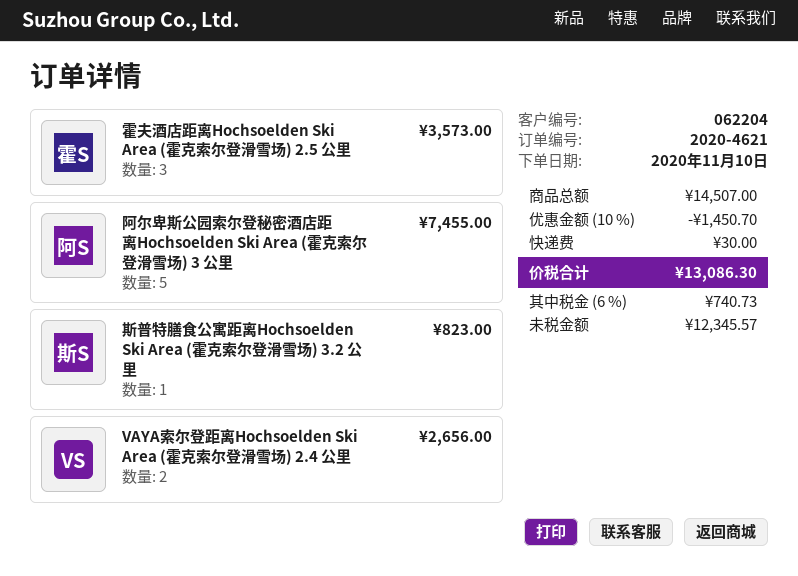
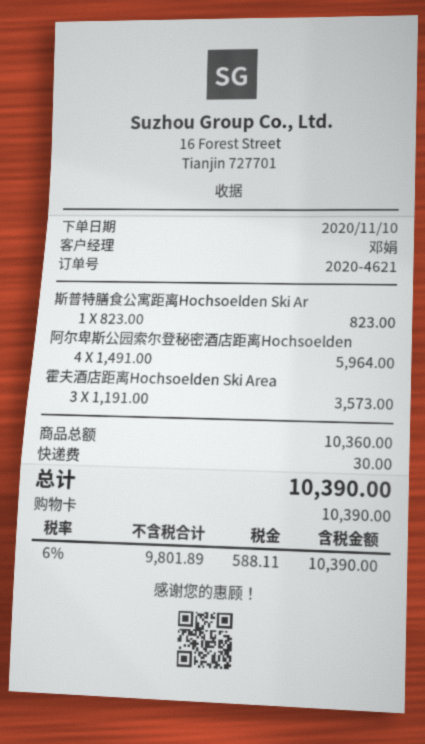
阿尔卑斯公园索尔登秘密酒店距离Hochsoelden Ski Area (霍克索尔登滑雪场) 3 公里: 5 for 7455.00 -> 4 for 5964.00
VAYA索尔登距离Hochsoelden Ski Area (霍克索尔登滑雪场) 2.4 公里: 2 for 2656.00 -> none
subtotal: 14507.00 -> 10360.00
discount: 10% = 1450.70 -> none
net: 12345.57 -> 9801.89
tax: 6% = 740.73 -> 6% = 588.11
total: 13086.30 -> 10390.00

